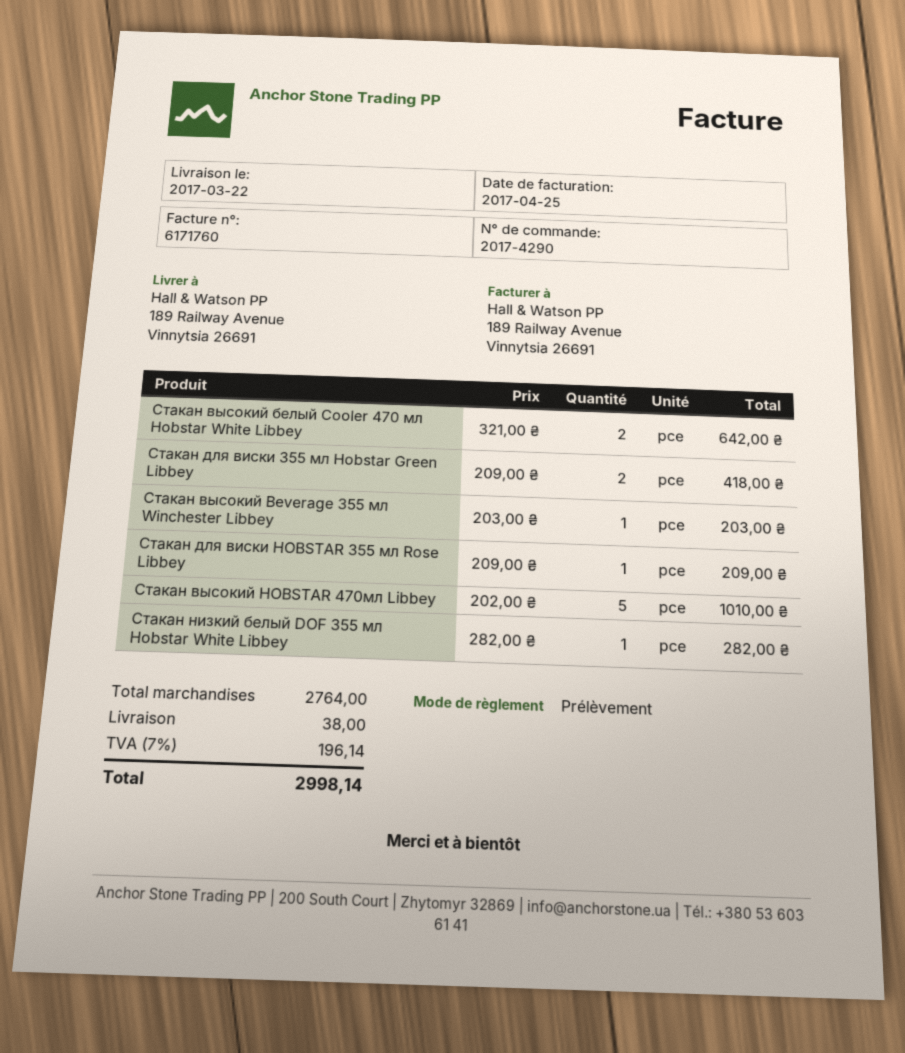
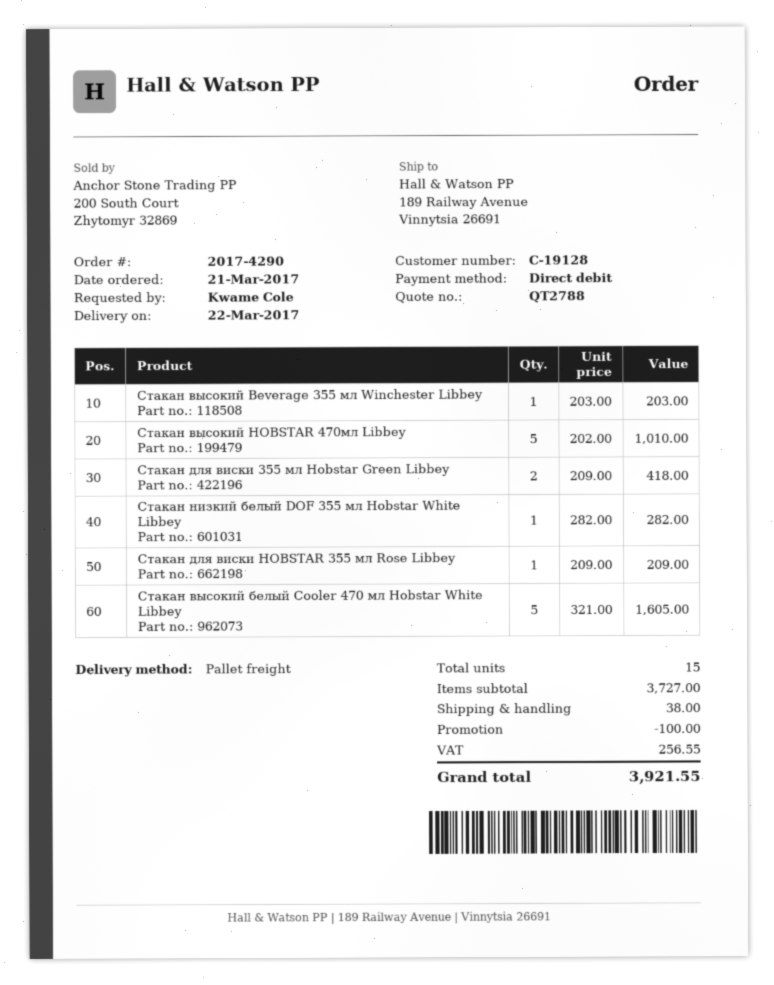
Стакан высокий белый Cooler 470 мл Hobstar White Libbey: 2 x 321.00 = 642.00 -> 5 x 321.00 = 1605.00
subtotal: 2764.00 -> 3727.00
discount: none -> 100.00
tax: 196.14 -> 256.55
total: 2998.14 -> 3921.55

